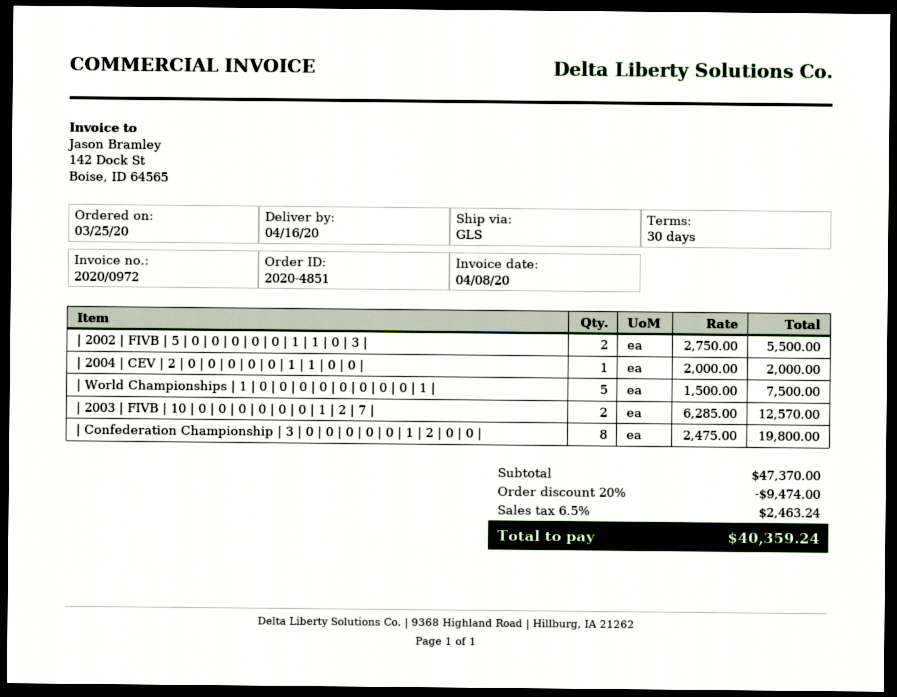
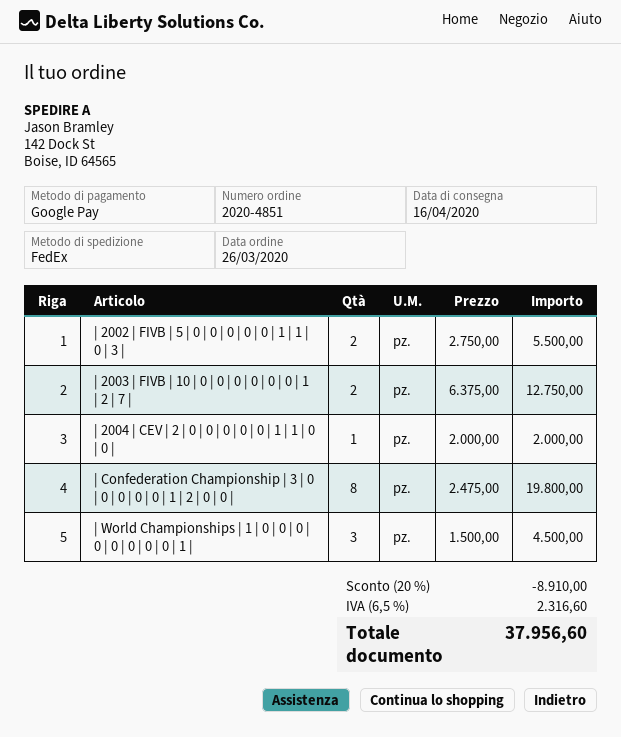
order date: 2020-03-25 -> 2020-03-26
shipping method: GLS -> FedEx
| World Championships | 1 | 0 | 0 | 0 | 0 | 0 | 0 | 0 | 0 | 1 |: 5 x 1500.00 = 7500.00 -> 3 x 1500.00 = 4500.00
| 2003 | FIVB | 10 | 0 | 0 | 0 | 0 | 0 | 0 | 1 | 2 | 7 |: 2 x 6285.00 = 12570.00 -> 2 x 6375.00 = 12750.00
discount: 20% = 9474.00 -> 20% = 8910.00
tax: 6.5% = 2463.24 -> 6.5% = 2316.60
total: 40359.24 -> 37956.60

